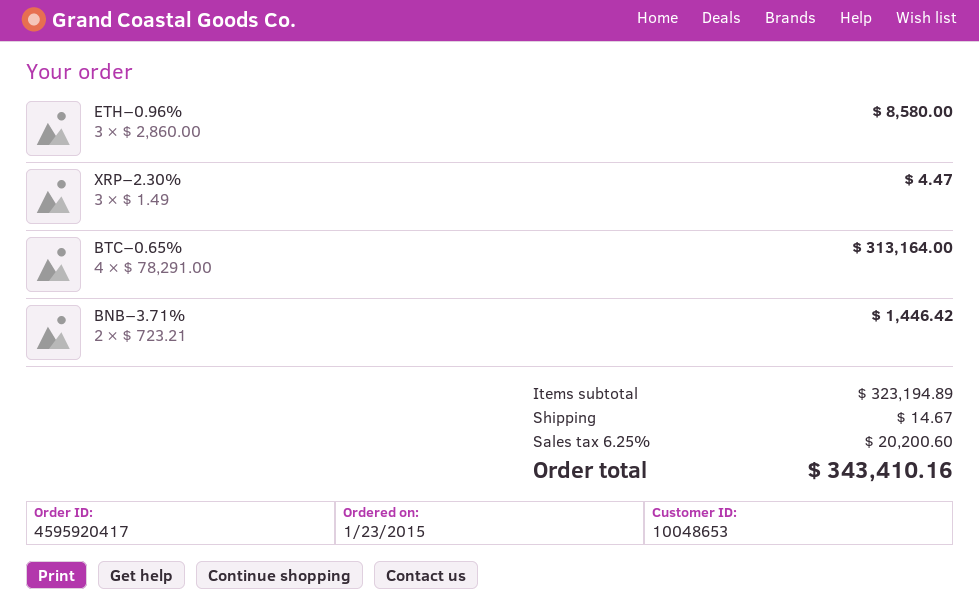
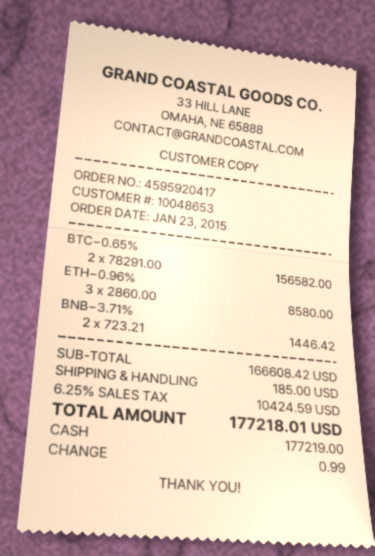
XRP−2.30%: 3 x 1.49 = 4.47 -> none
BTC−0.65%: 4 x 78291.00 = 313164.00 -> 2 x 78291.00 = 156582.00
subtotal: 323194.89 -> 166608.42
shipping: 14.67 -> 185.00
tax: 6.25% = 20200.60 -> 6.25% = 10424.59
total: 343410.16 -> 177218.01

